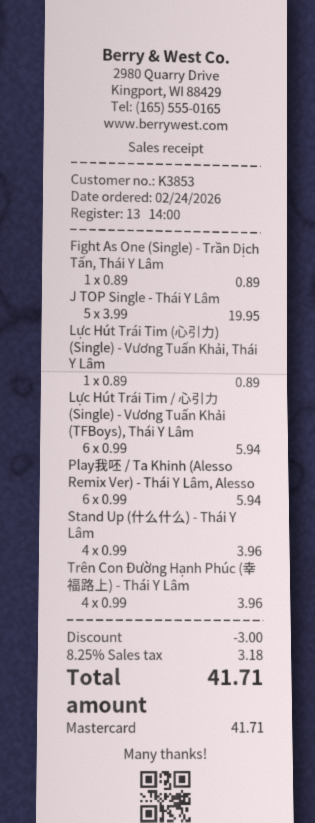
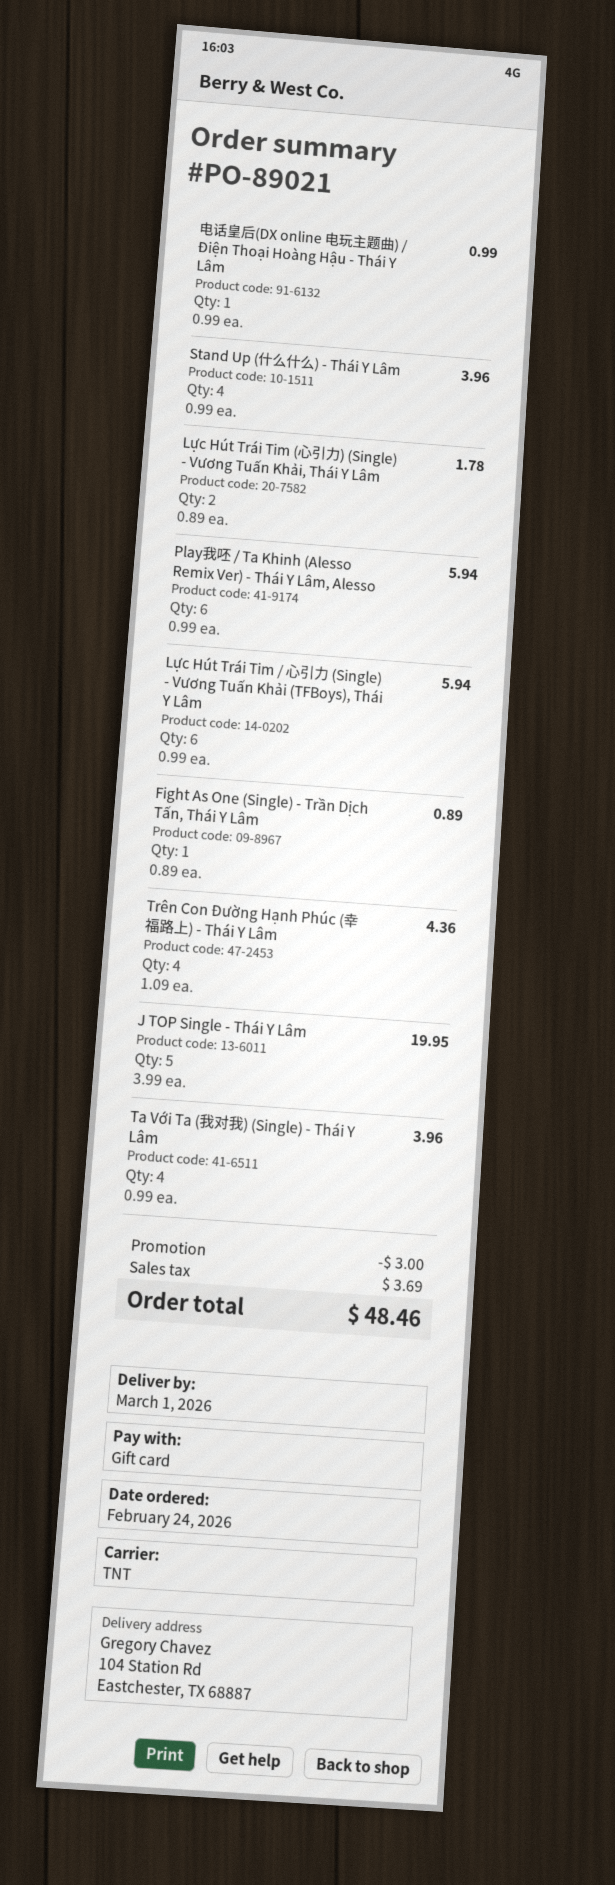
payment method: Mastercard -> gift card
Lực Hút Trái Tim (心引力) (Single) - Vương Tuấn Khải, Thái Y Lâm: 1 x 0.89 = 0.89 -> 2 x 0.89 = 1.78
Trên Con Đường Hạnh Phúc (幸福路上) - Thái Y Lâm: 4 x 0.99 = 3.96 -> 4 x 1.09 = 4.36
电话皇后(DX online 电玩主题曲) / Điện Thoại Hoàng Hậu - Thái Y Lâm: none -> 1 x 0.99 = 0.99
Ta Với Ta (我对我) (Single) - Thái Y Lâm: none -> 4 x 0.99 = 3.96
tax: 3.18 -> 3.69
total: 41.71 -> 48.46

